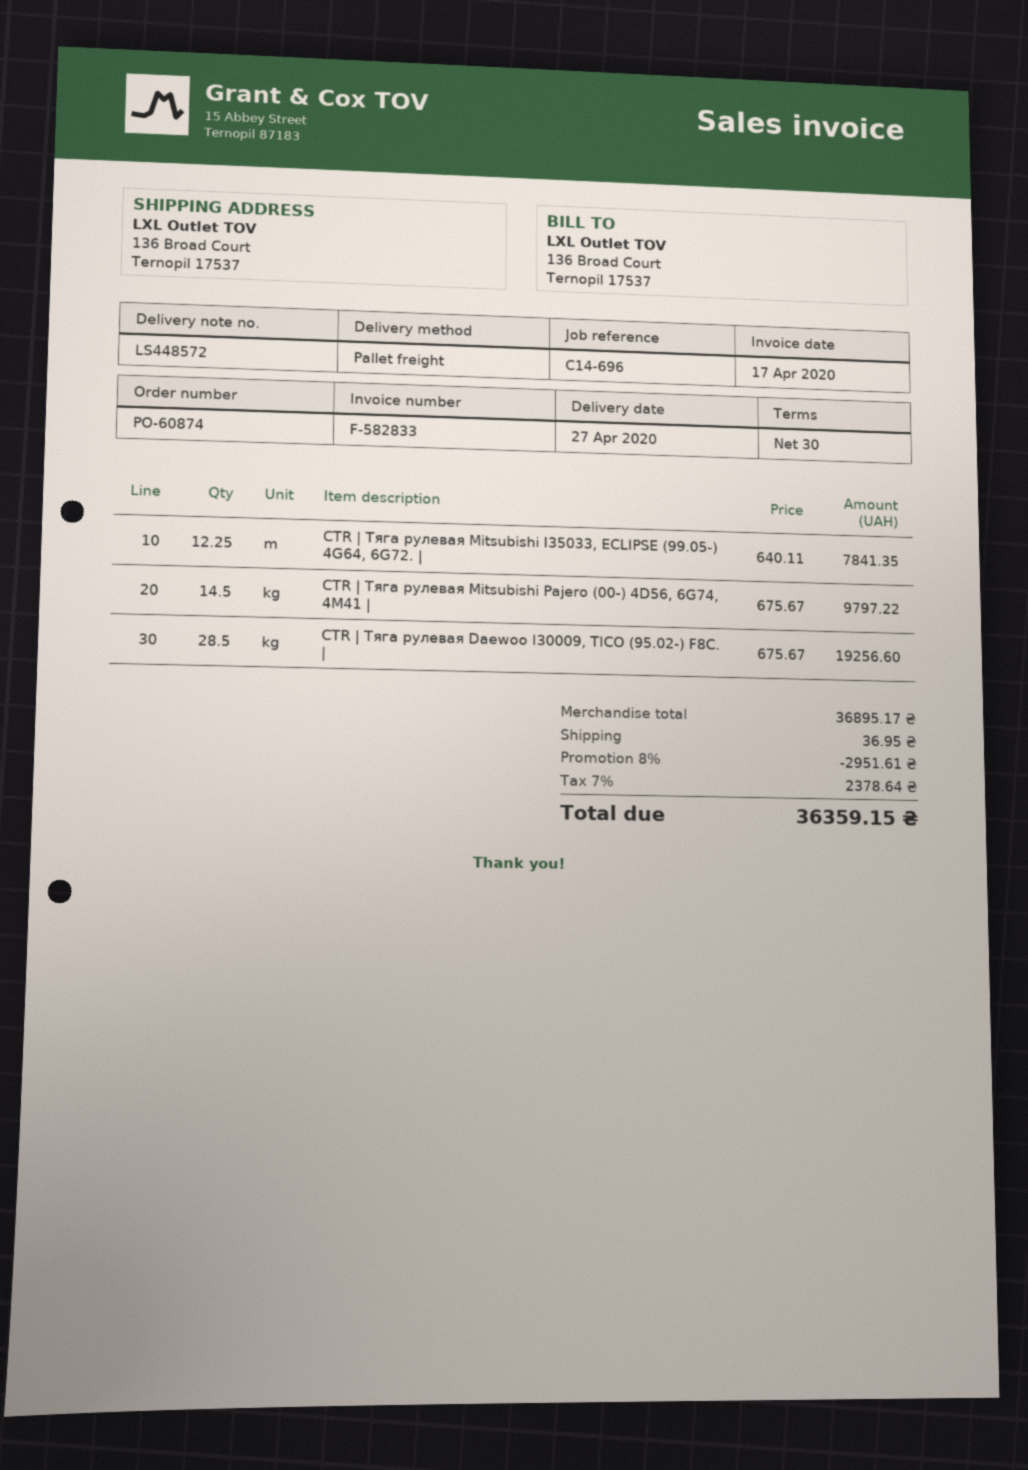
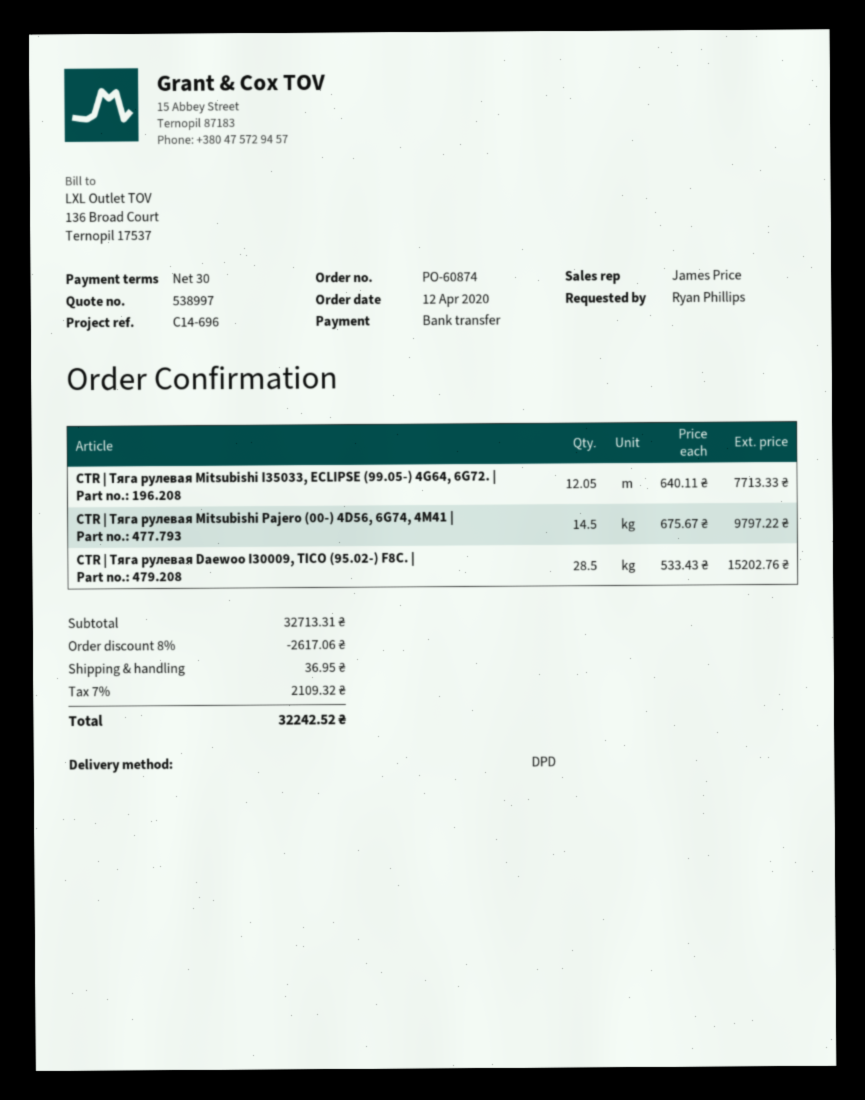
shipping method: pallet freight -> DPD
CTR | Тяга рулевая Mitsubishi I35033, ECLIPSE (99.05-) 4G64, 6G72. |: 12.25 x 640.11 = 7841.35 -> 12.05 x 640.11 = 7713.33
CTR | Тяга рулевая Daewoo I30009, TICO (95.02-) F8C. |: 28.5 x 675.67 = 19256.60 -> 28.5 x 533.43 = 15202.76
subtotal: 36895.17 -> 32713.31
discount: 8% = 2951.61 -> 8% = 2617.06
tax: 7% = 2378.64 -> 7% = 2109.32
total: 36359.15 -> 32242.52

